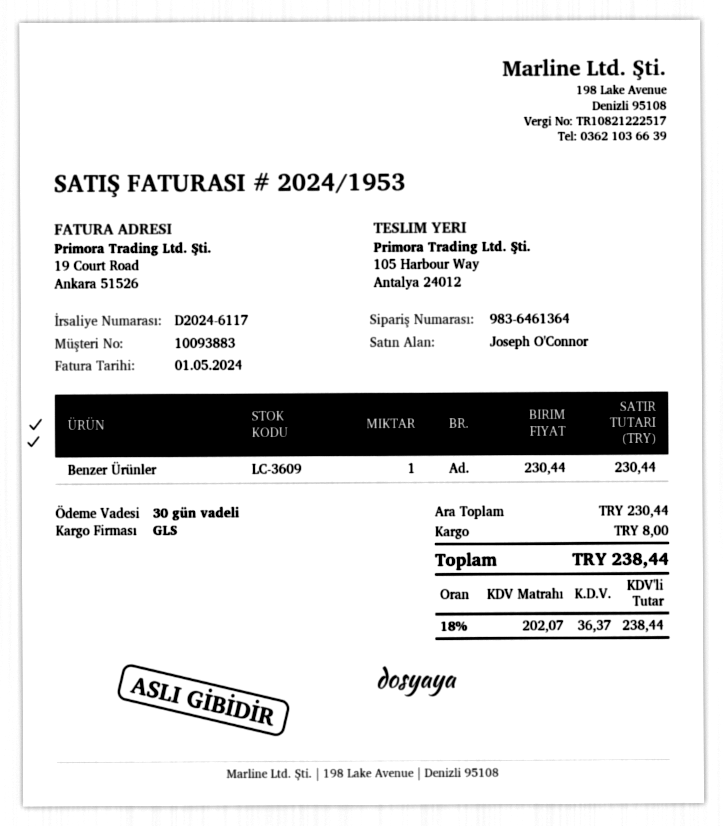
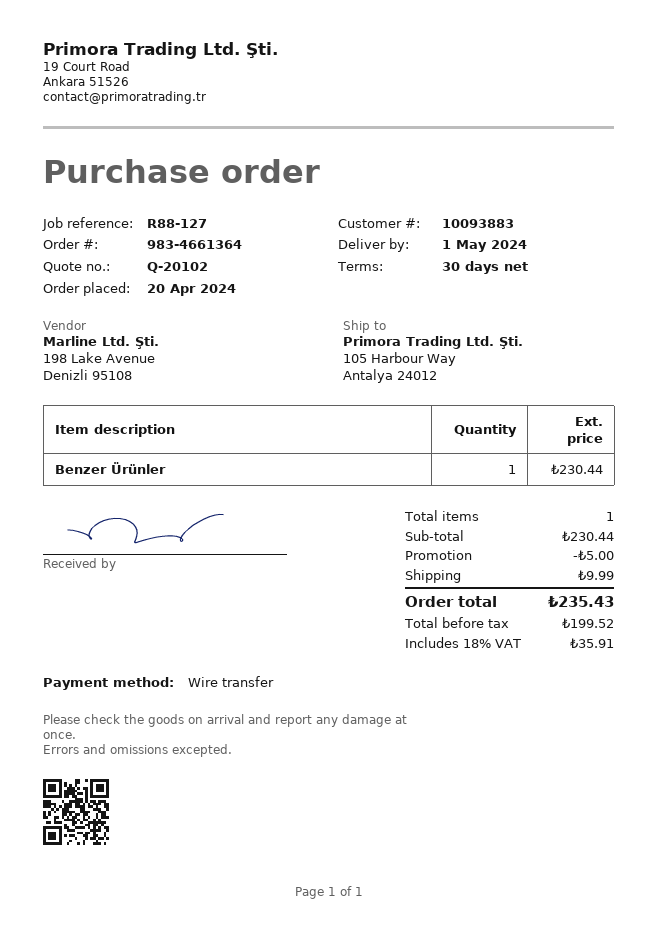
order number: 983-6461364 -> 983-4661364
discount: none -> 5.00
shipping: 8.00 -> 9.99
net: 202.07 -> 199.52
tax: 18% = 36.37 -> 18% = 35.91
total: 238.44 -> 235.43

